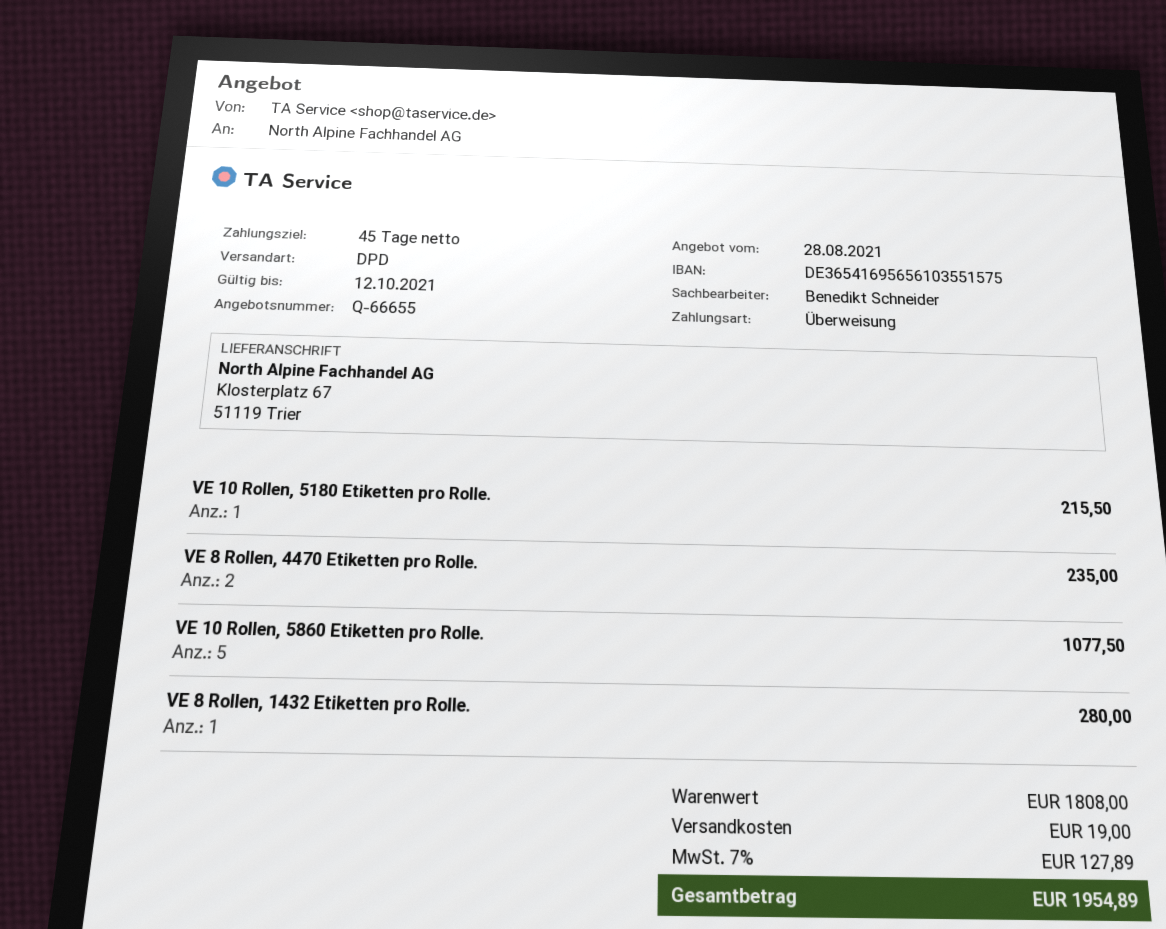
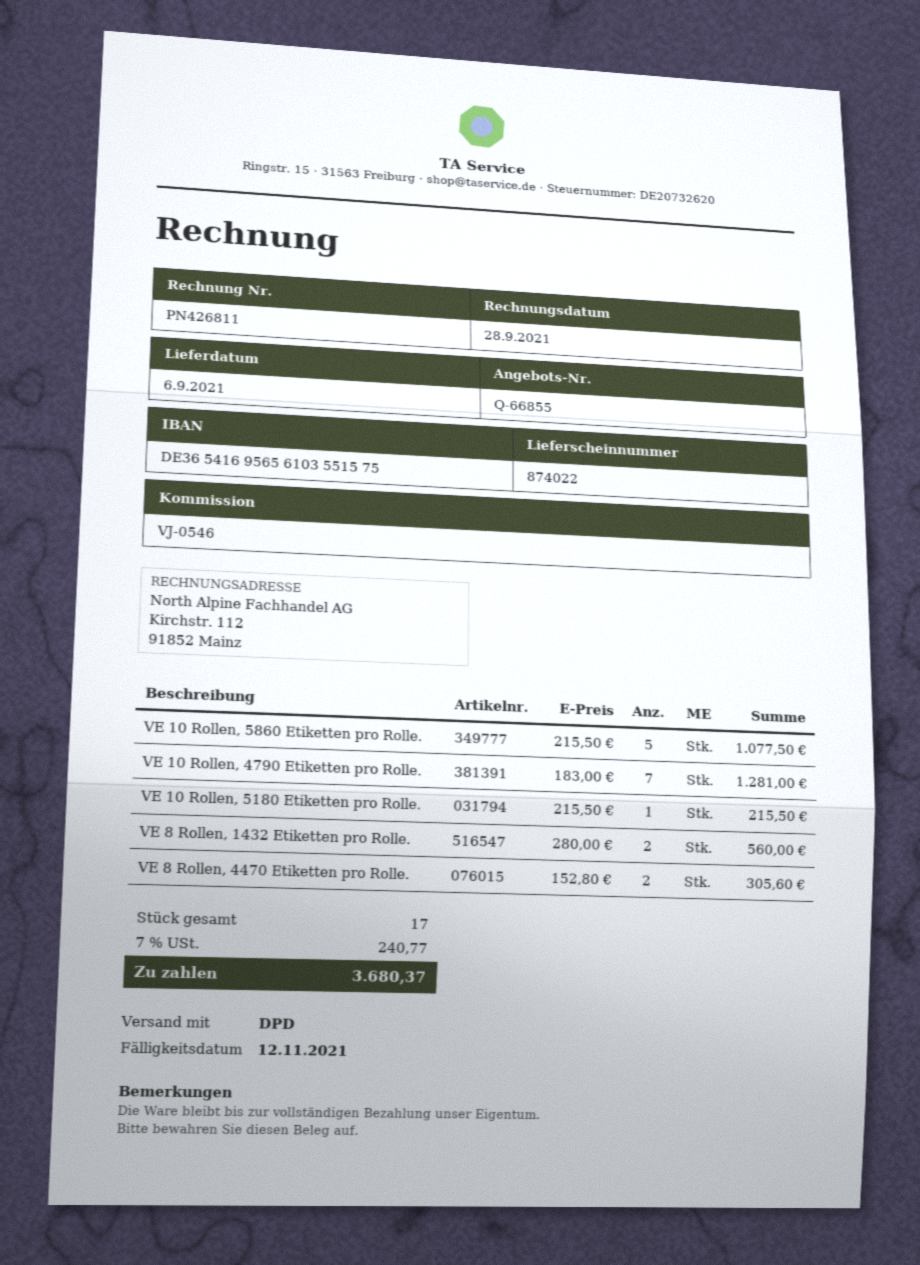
quote number: Q-66655 -> Q-66855
VE 8 Rollen, 4470 Etiketten pro Rolle.: 2 for 235.00 -> 2 for 305.60
VE 8 Rollen, 1432 Etiketten pro Rolle.: 1 for 280.00 -> 2 for 560.00
VE 10 Rollen, 4790 Etiketten pro Rolle.: none -> 7 for 1281.00
shipping: 19.00 -> none
tax: 7% = 127.89 -> 7% = 240.77
total: 1954.89 -> 3680.37

